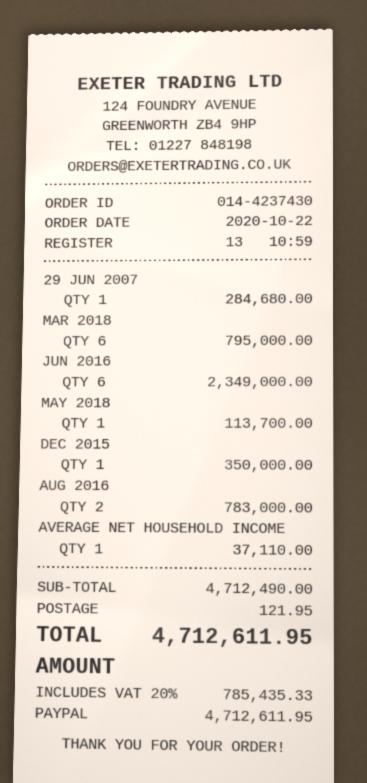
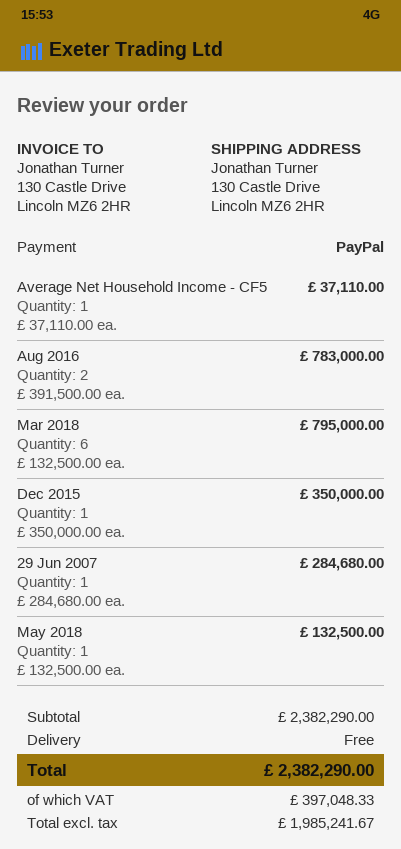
JUN 2016: 6 for 2349000.00 -> none
MAY 2018: 1 for 113700.00 -> 1 for 132500.00
subtotal: 4712490.00 -> 2382290.00
shipping: 121.95 -> 0.00
tax: 785435.33 -> 397048.33
total: 4712611.95 -> 2382290.00

